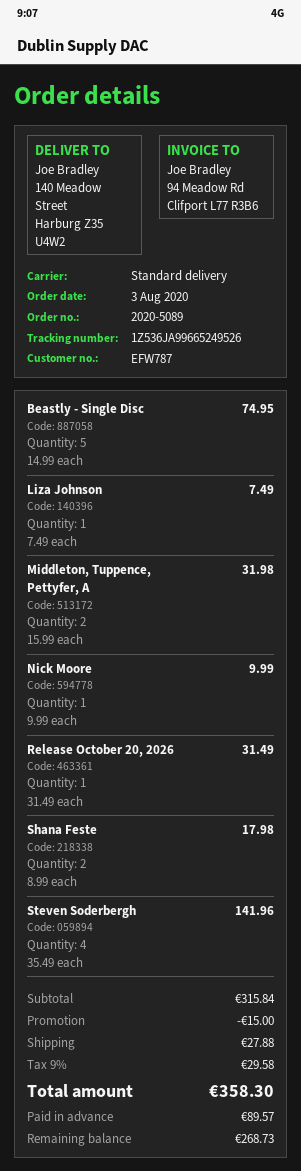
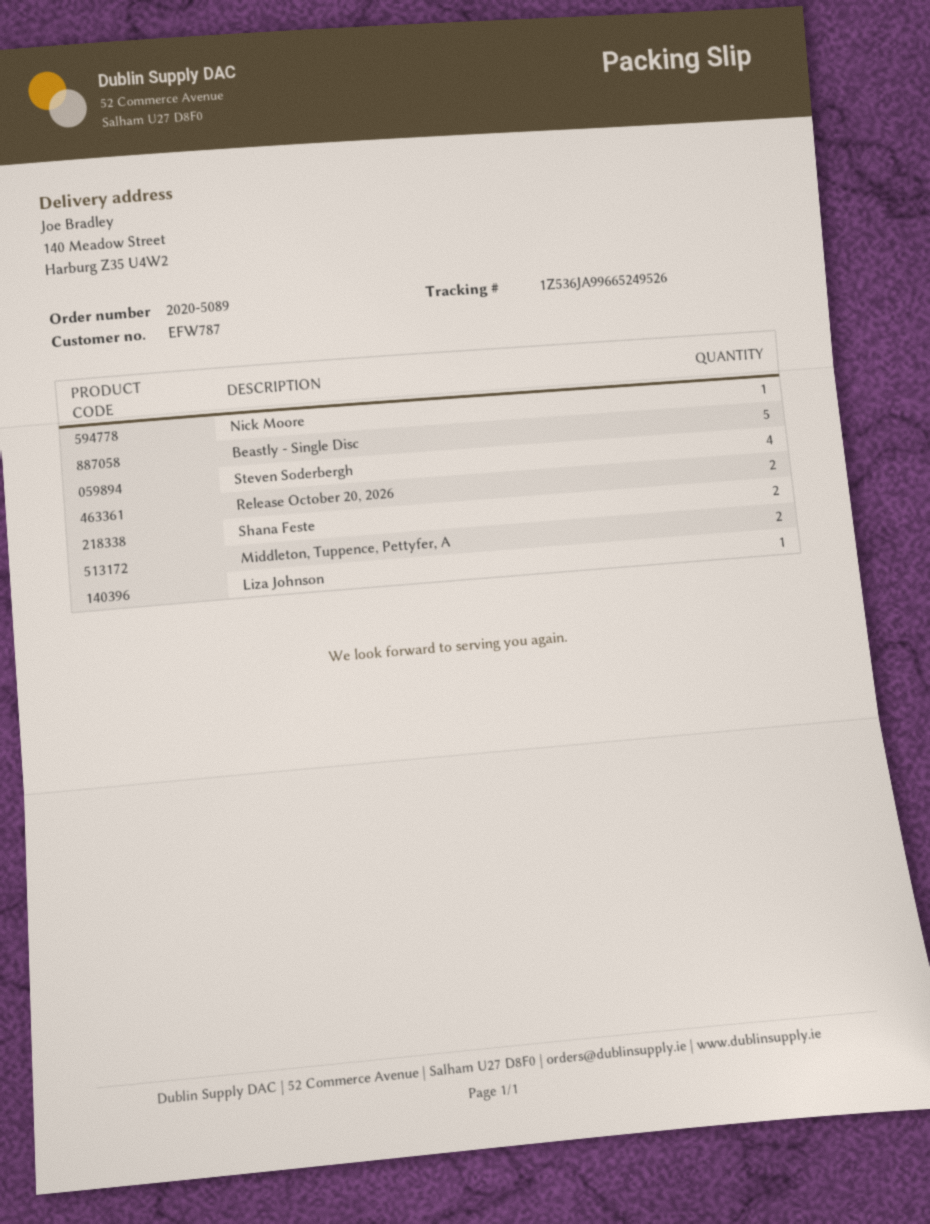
Release October 20, 2026: 1 -> 2

